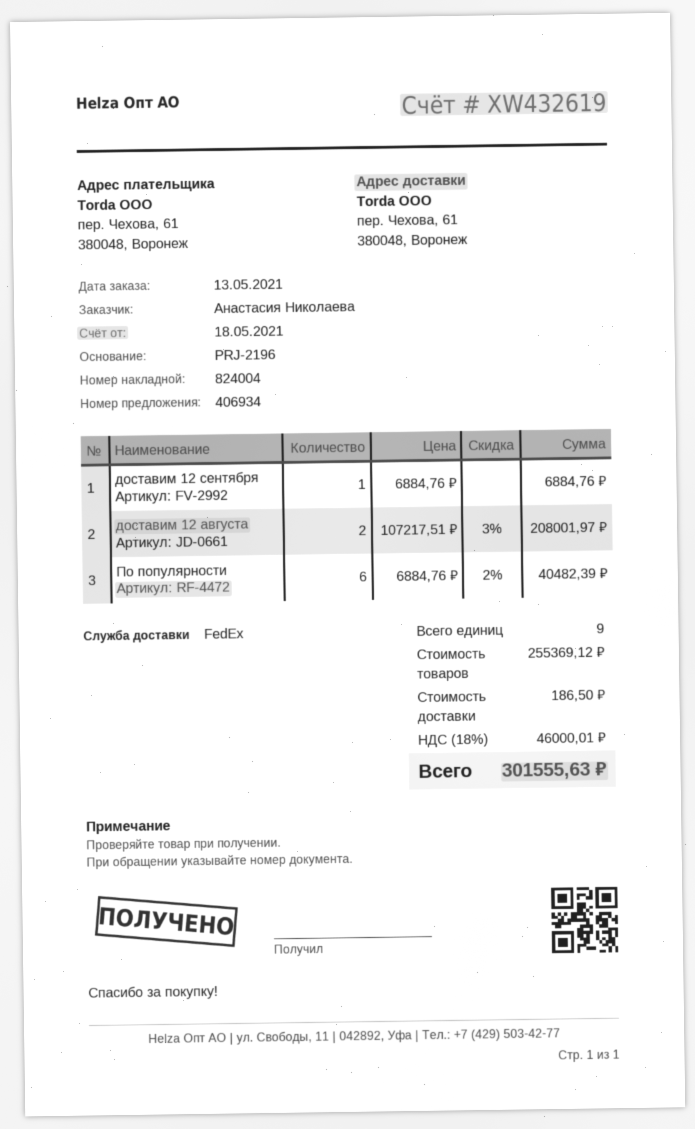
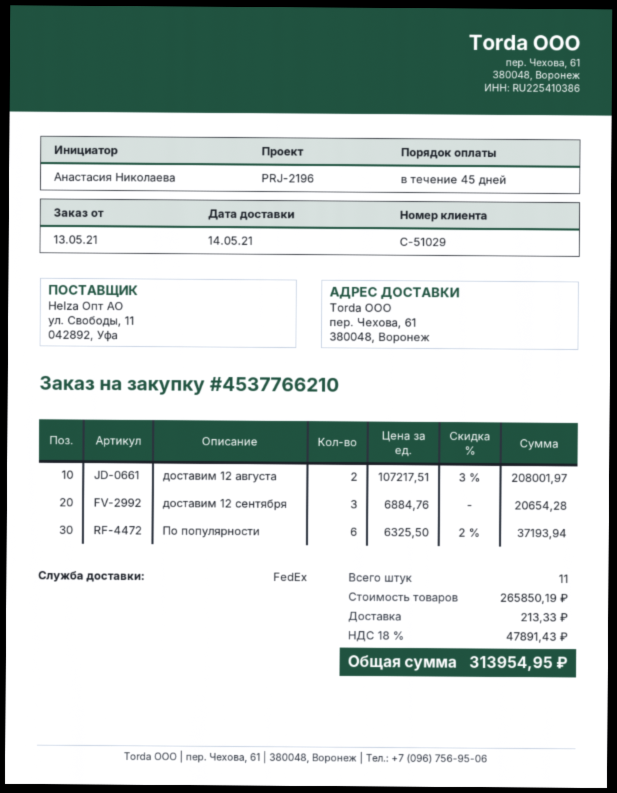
доставим 12 сентября: 1 x 6884.76 = 6884.76 -> 3 x 6884.76 = 20654.28
По популярности: 6 x 6884.76 - 2% = 40482.39 -> 6 x 6325.50 - 2% = 37193.94
total quantity: 9 -> 11
subtotal: 255369.12 -> 265850.19
shipping: 186.50 -> 213.33
tax: 18% = 46000.01 -> 18% = 47891.43
total: 301555.63 -> 313954.95

